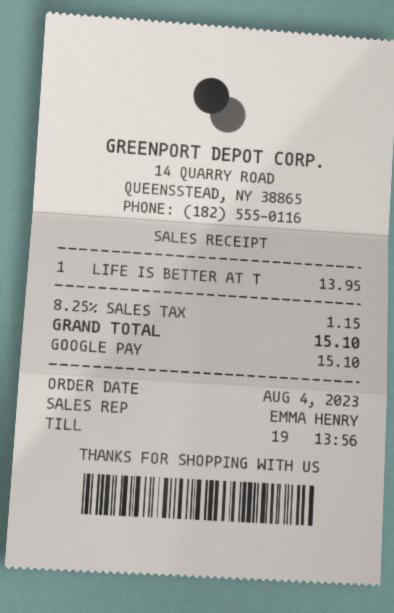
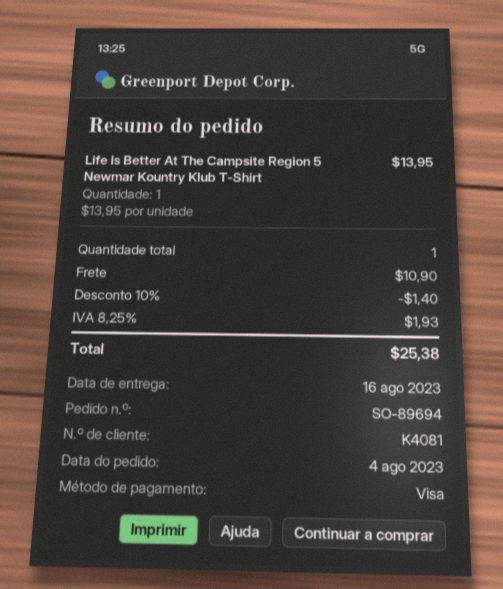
payment method: Google Pay -> Visa
discount: none -> 10% = 1.40
shipping: none -> 10.90
tax: 8.25% = 1.15 -> 8.25% = 1.93
total: 15.10 -> 25.38

